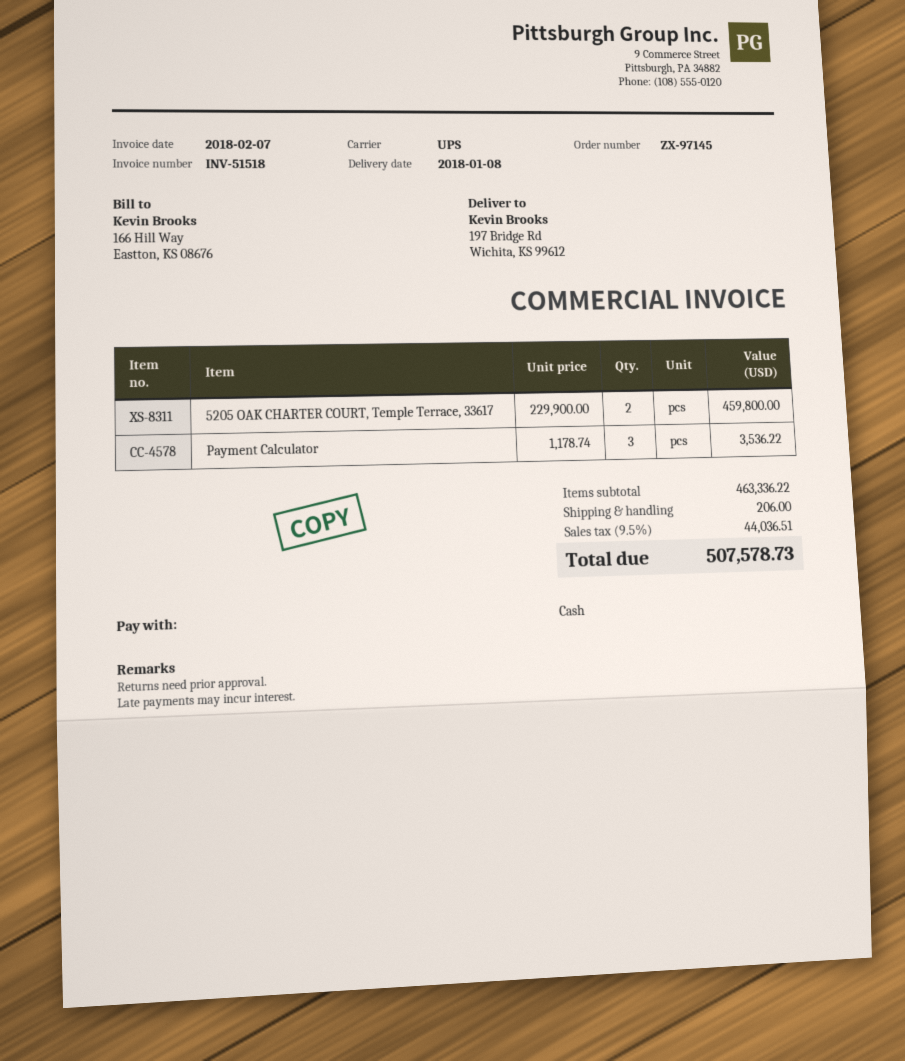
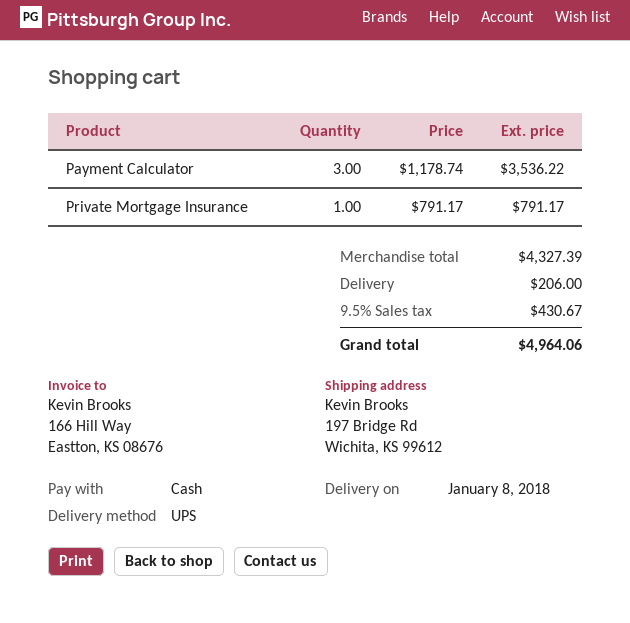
5205 OAK CHARTER COURT, Temple Terrace, 33617: 2 x 229900.00 = 459800.00 -> none
Private Mortgage Insurance: none -> 1 x 791.17 = 791.17
subtotal: 463336.22 -> 4327.39
tax: 9.5% = 44036.51 -> 9.5% = 430.67
total: 507578.73 -> 4964.06

